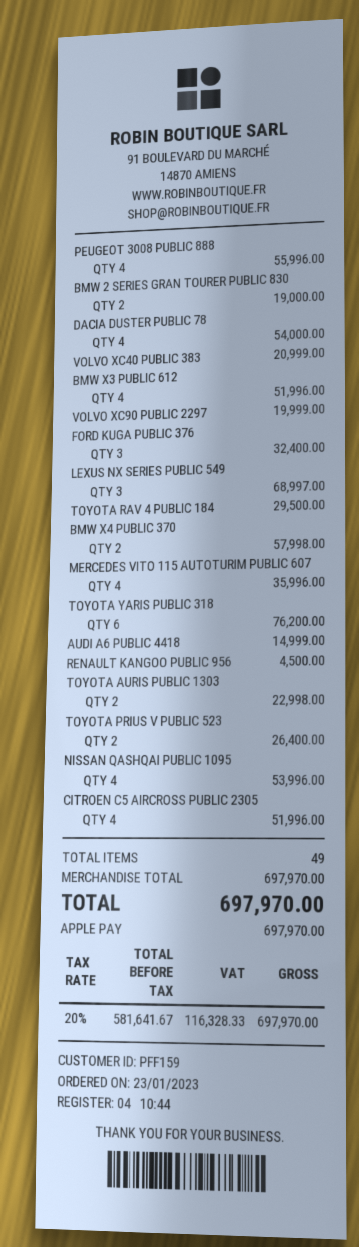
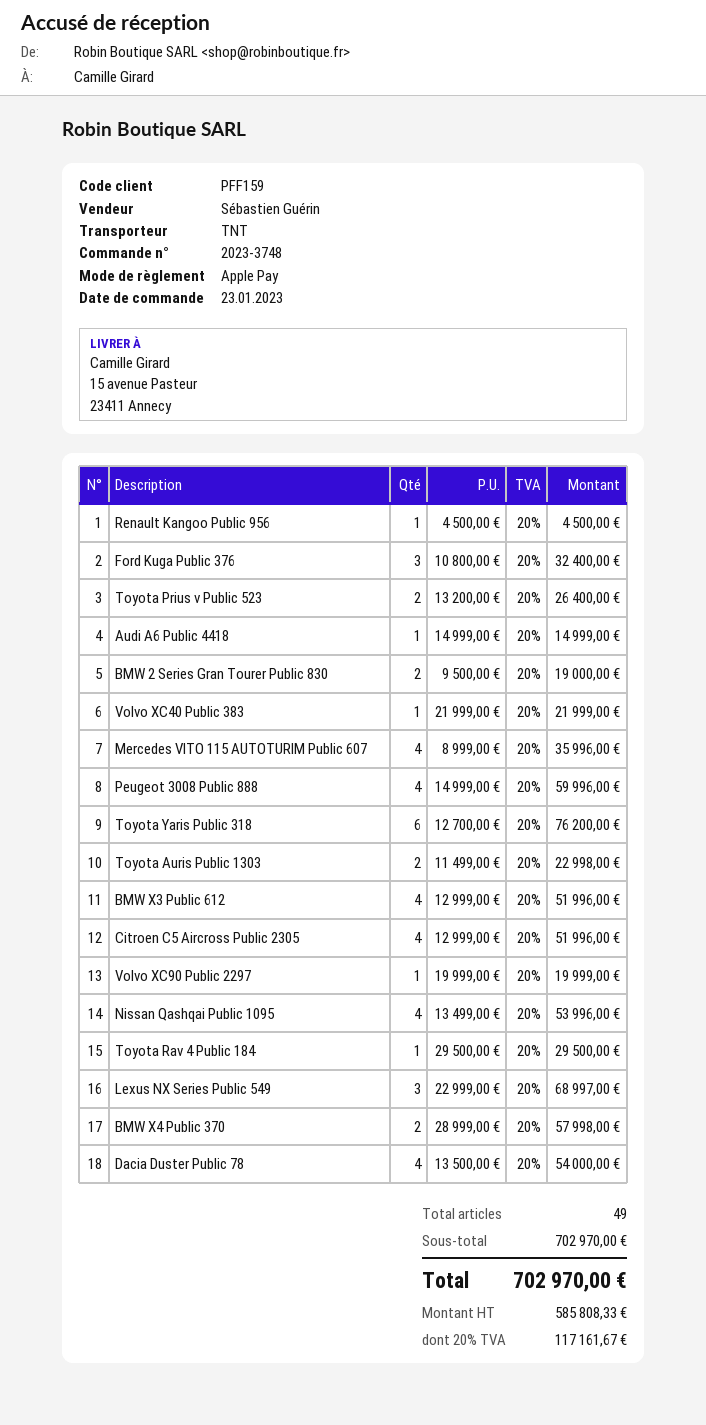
PEUGEOT 3008 PUBLIC 888: 4 for 55996.00 -> 4 for 59996.00
VOLVO XC40 PUBLIC 383: 1 for 20999.00 -> 1 for 21999.00
subtotal: 697970.00 -> 702970.00
net: 581641.67 -> 585808.33
tax: 20% = 116328.33 -> 20% = 117161.67
total: 697970.00 -> 702970.00

